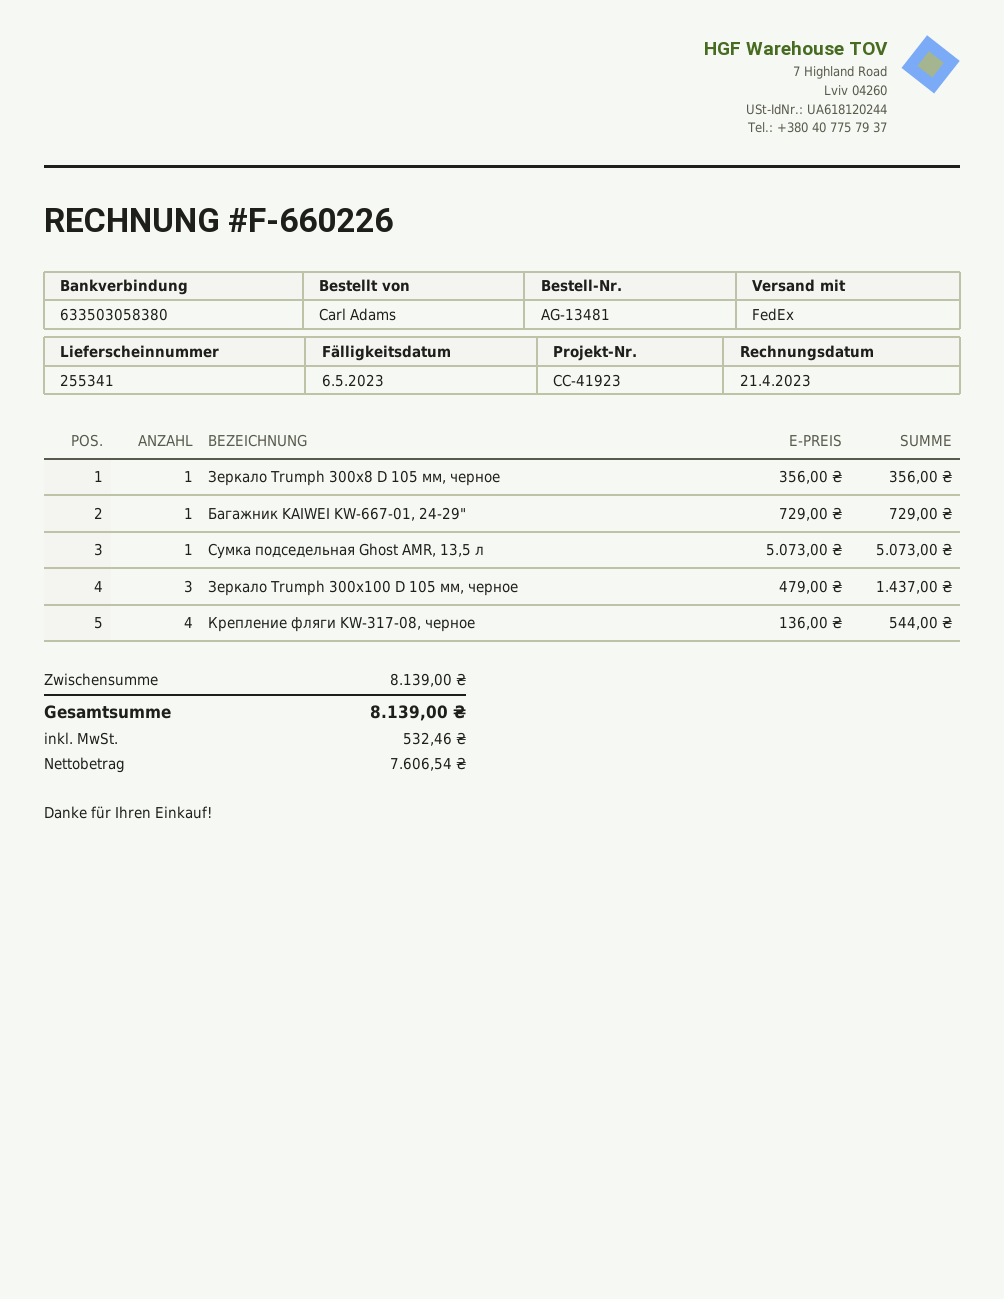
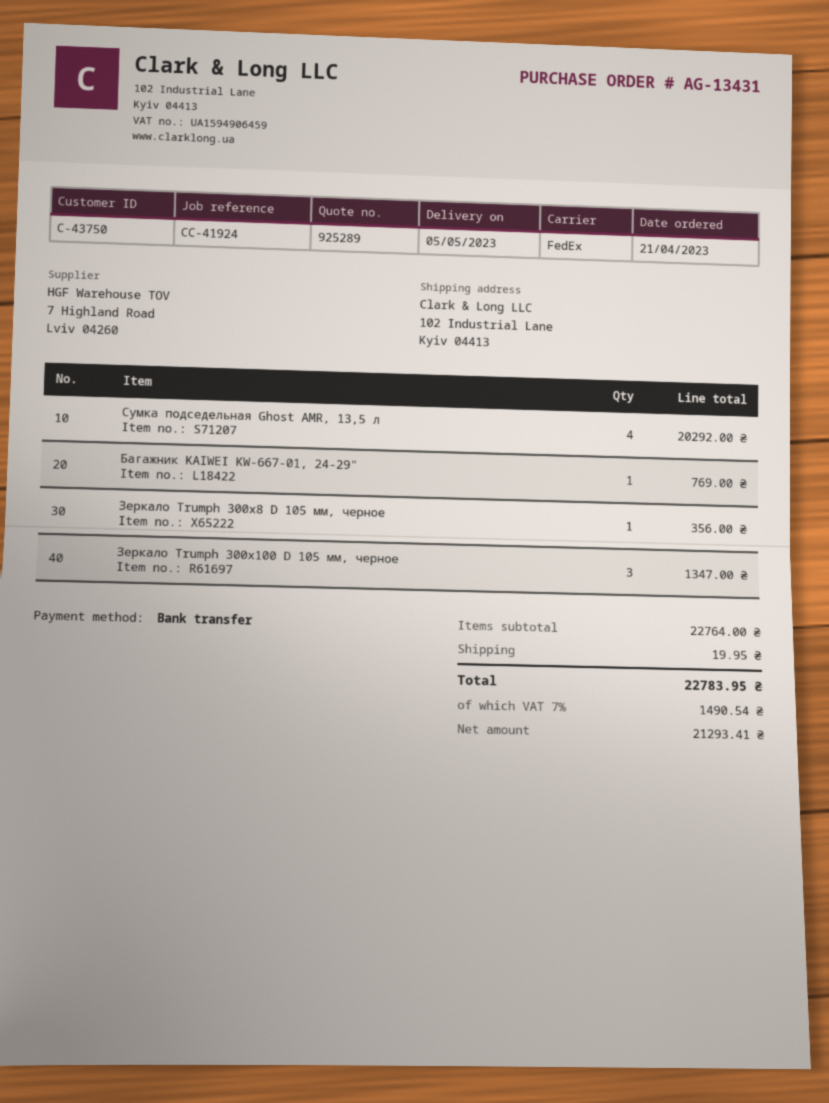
order number: AG-13481 -> AG-13431
reference: CC-41923 -> CC-41924
Багажник KAIWEI KW-667-01, 24-29": 1 for 729.00 -> 1 for 769.00
Сумка подседельная Ghost AMR, 13,5 л: 1 for 5073.00 -> 4 for 20292.00
Зеркало Trumph 300х100 D 105 мм, черное: 3 for 1437.00 -> 3 for 1347.00
Крепление фляги KW-317-08, черное: 4 for 544.00 -> none
subtotal: 8139.00 -> 22764.00
shipping: none -> 19.95
net: 7606.54 -> 21293.41
tax: 532.46 -> 1490.54
total: 8139.00 -> 22783.95

